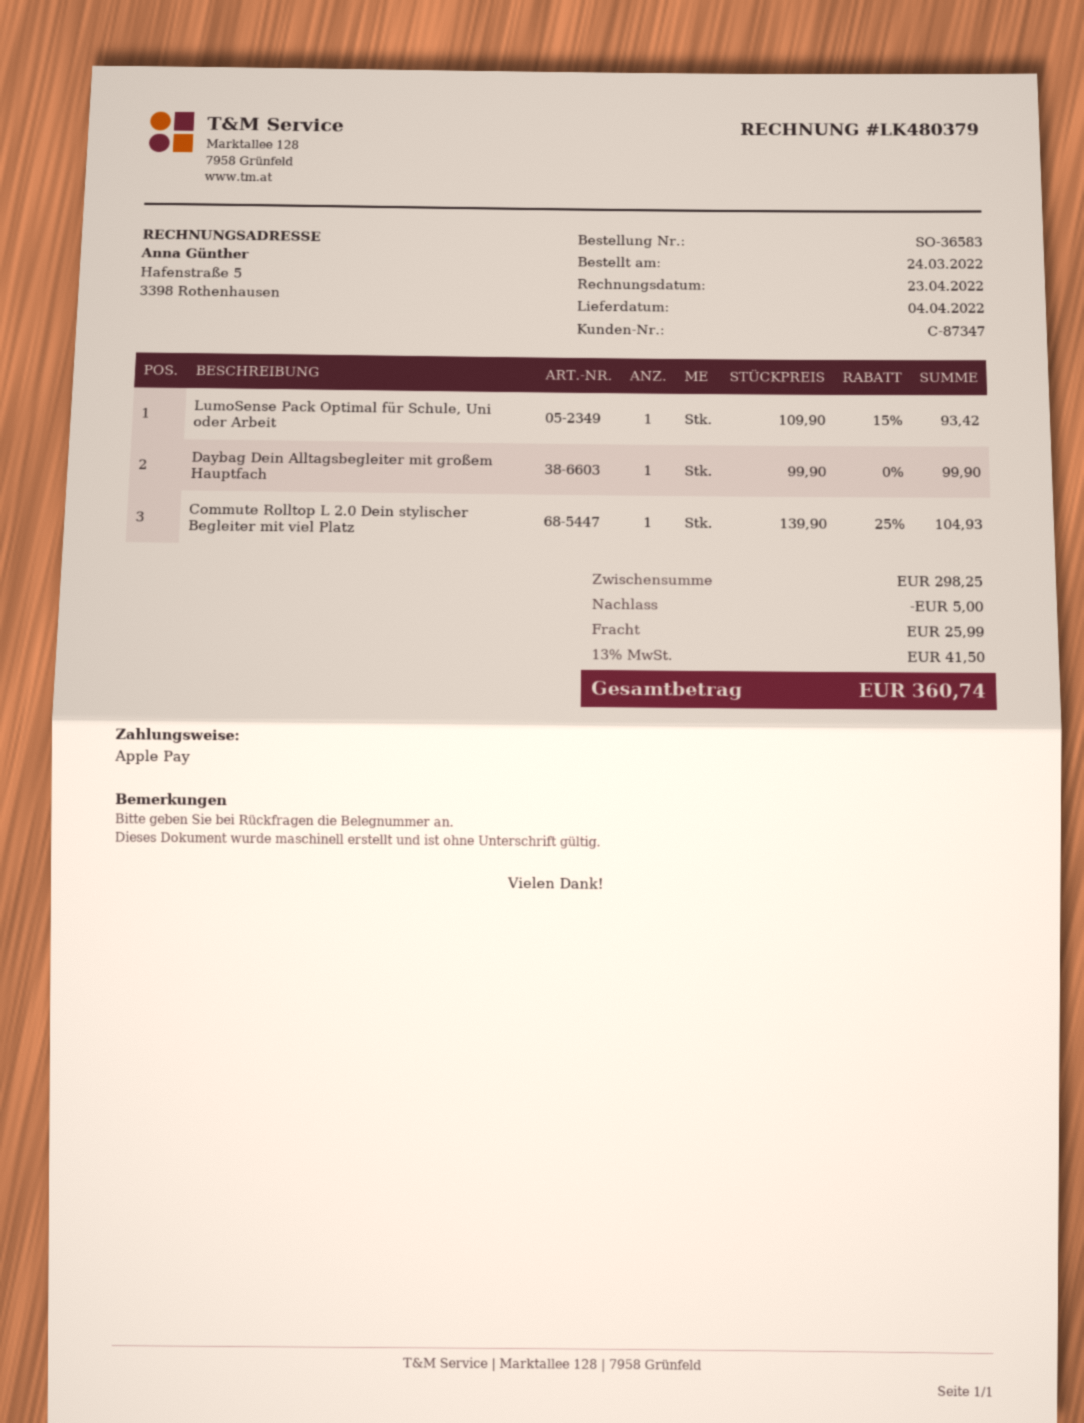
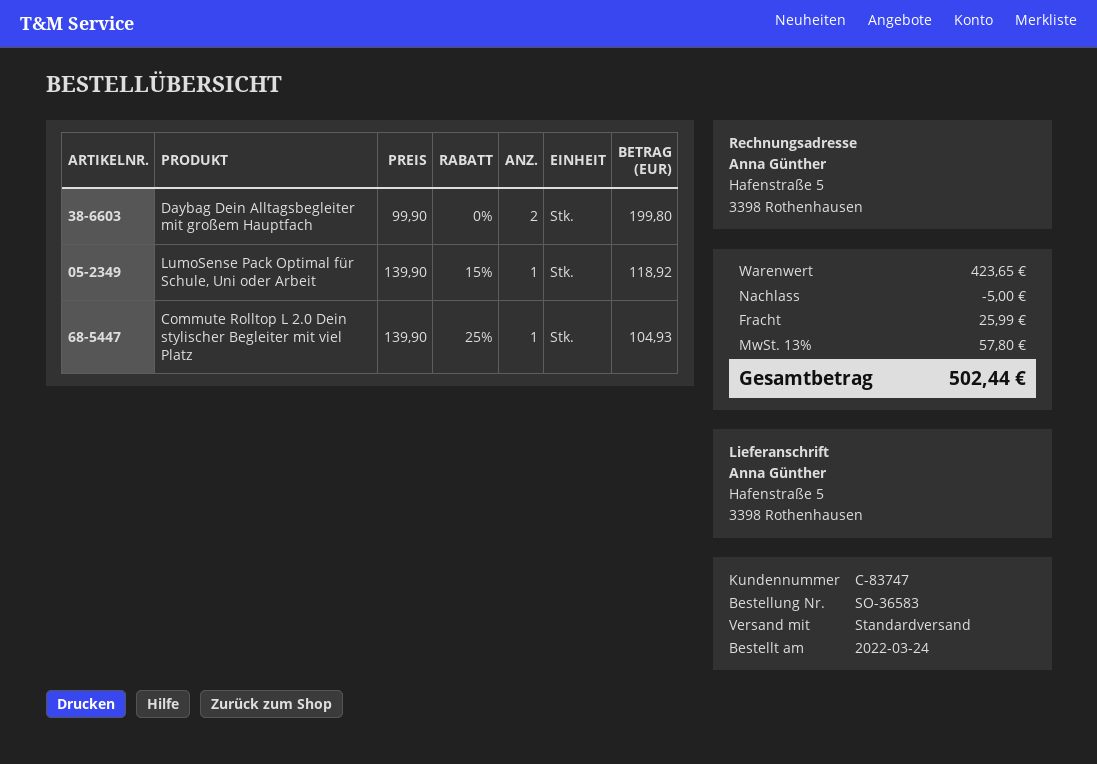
customer number: C-87347 -> C-83747
LumoSense Pack Optimal für Schule, Uni oder Arbeit: 1 x 109.90 - 15% = 93.42 -> 1 x 139.90 - 15% = 118.92
Daybag Dein Alltagsbegleiter mit großem Hauptfach: 1 x 99.90 = 99.90 -> 2 x 99.90 = 199.80
subtotal: 298.25 -> 423.65
tax: 13% = 41.50 -> 13% = 57.80
total: 360.74 -> 502.44

